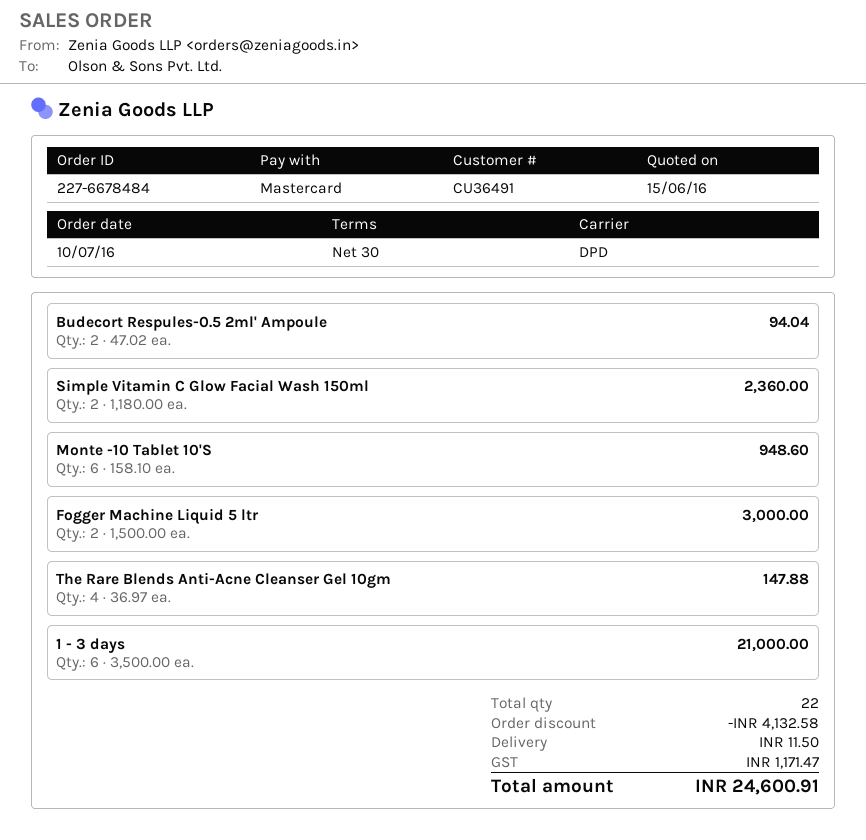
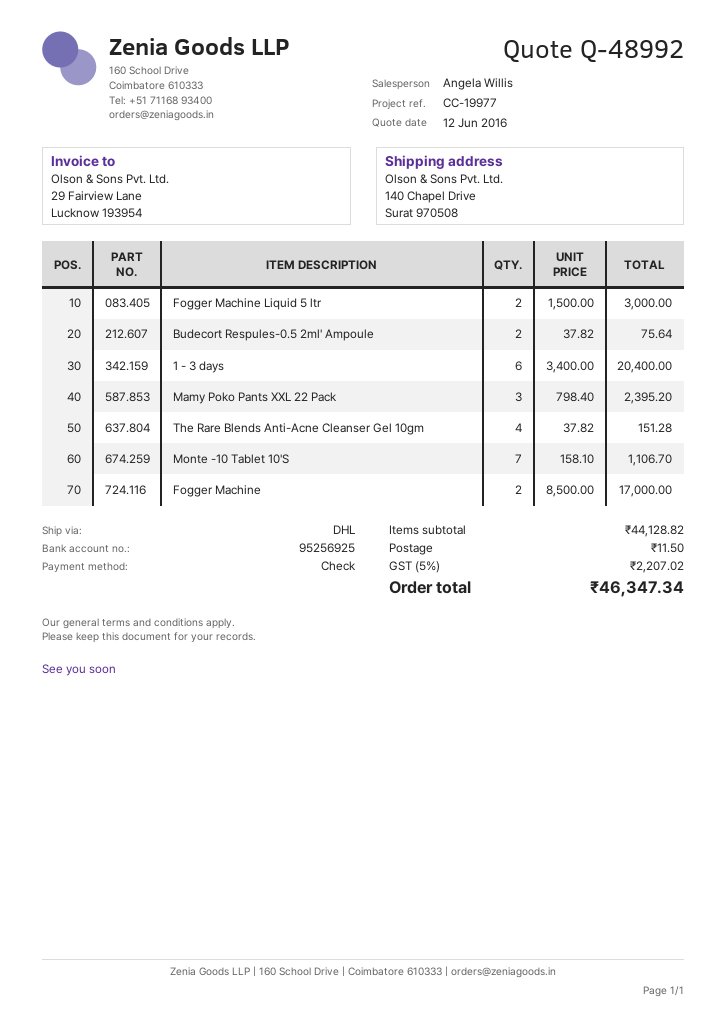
quote date: 2016-06-15 -> 2016-06-12
payment method: Mastercard -> cheque
shipping method: DPD -> DHL
Budecort Respules-0.5 2ml' Ampoule: 2 x 47.02 = 94.04 -> 2 x 37.82 = 75.64
Simple Vitamin C Glow Facial Wash 150ml: 2 x 1180.00 = 2360.00 -> none
Monte -10 Tablet 10'S: 6 x 158.10 = 948.60 -> 7 x 158.10 = 1106.70
The Rare Blends Anti-Acne Cleanser Gel 10gm: 4 x 36.97 = 147.88 -> 4 x 37.82 = 151.28
1 - 3 days: 6 x 3500.00 = 21000.00 -> 6 x 3400.00 = 20400.00
Mamy Poko Pants XXL 22 Pack: none -> 3 x 798.40 = 2395.20
Fogger Machine: none -> 2 x 8500.00 = 17000.00
discount: 4132.58 -> none
tax: 1171.47 -> 2207.02
total: 24600.91 -> 46347.34

